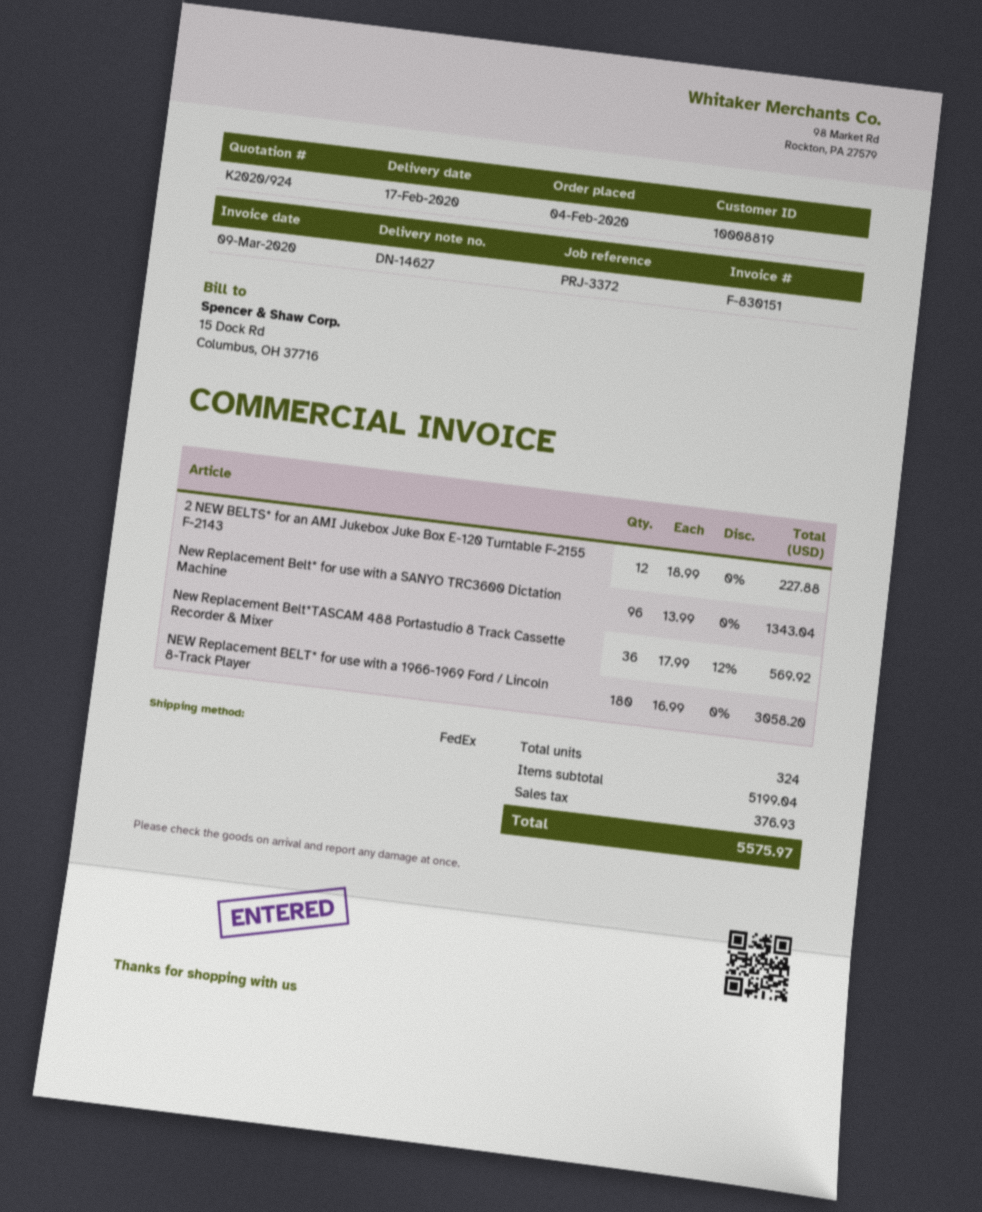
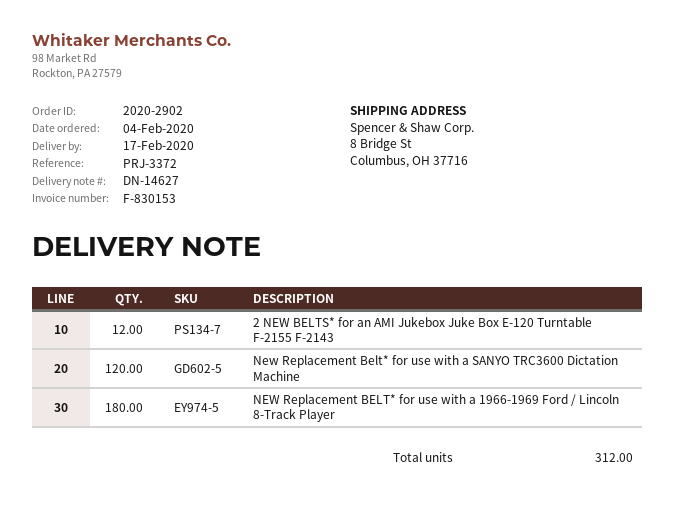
invoice number: F-830151 -> F-830153
New Replacement Belt* for use with a SANYO TRC3600 Dictation Machine: 96 -> 120
New Replacement Belt*TASCAM 488 Portastudio 8 Track Cassette Recorder & Mixer: 36 -> none
total quantity: 324 -> 312

